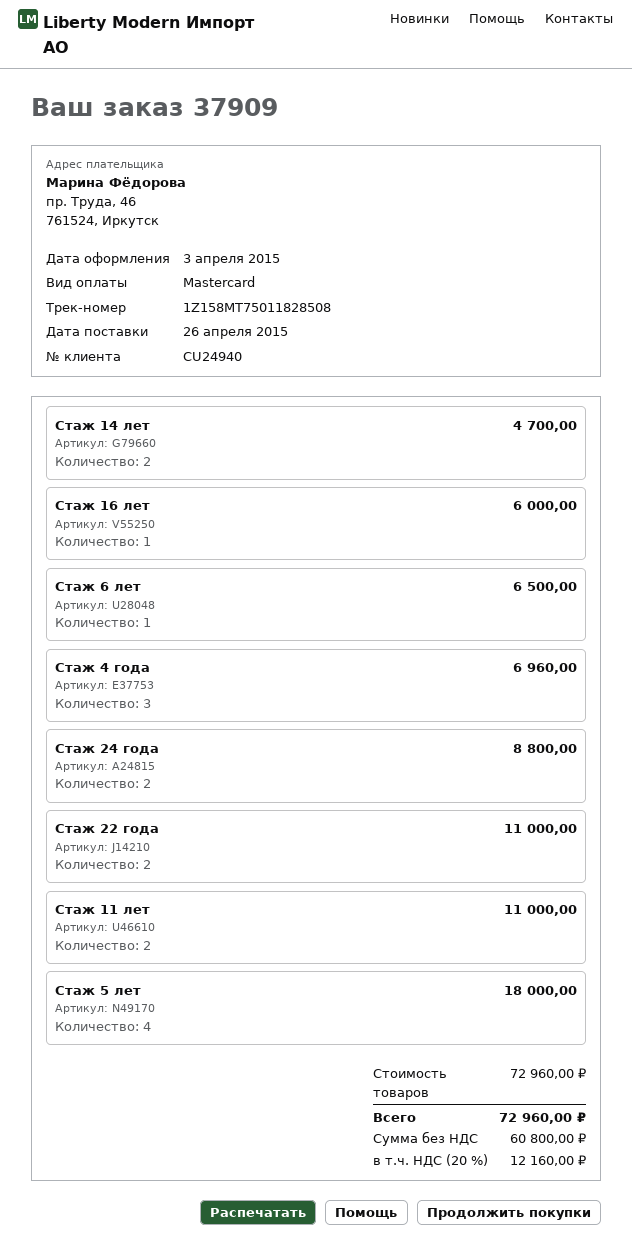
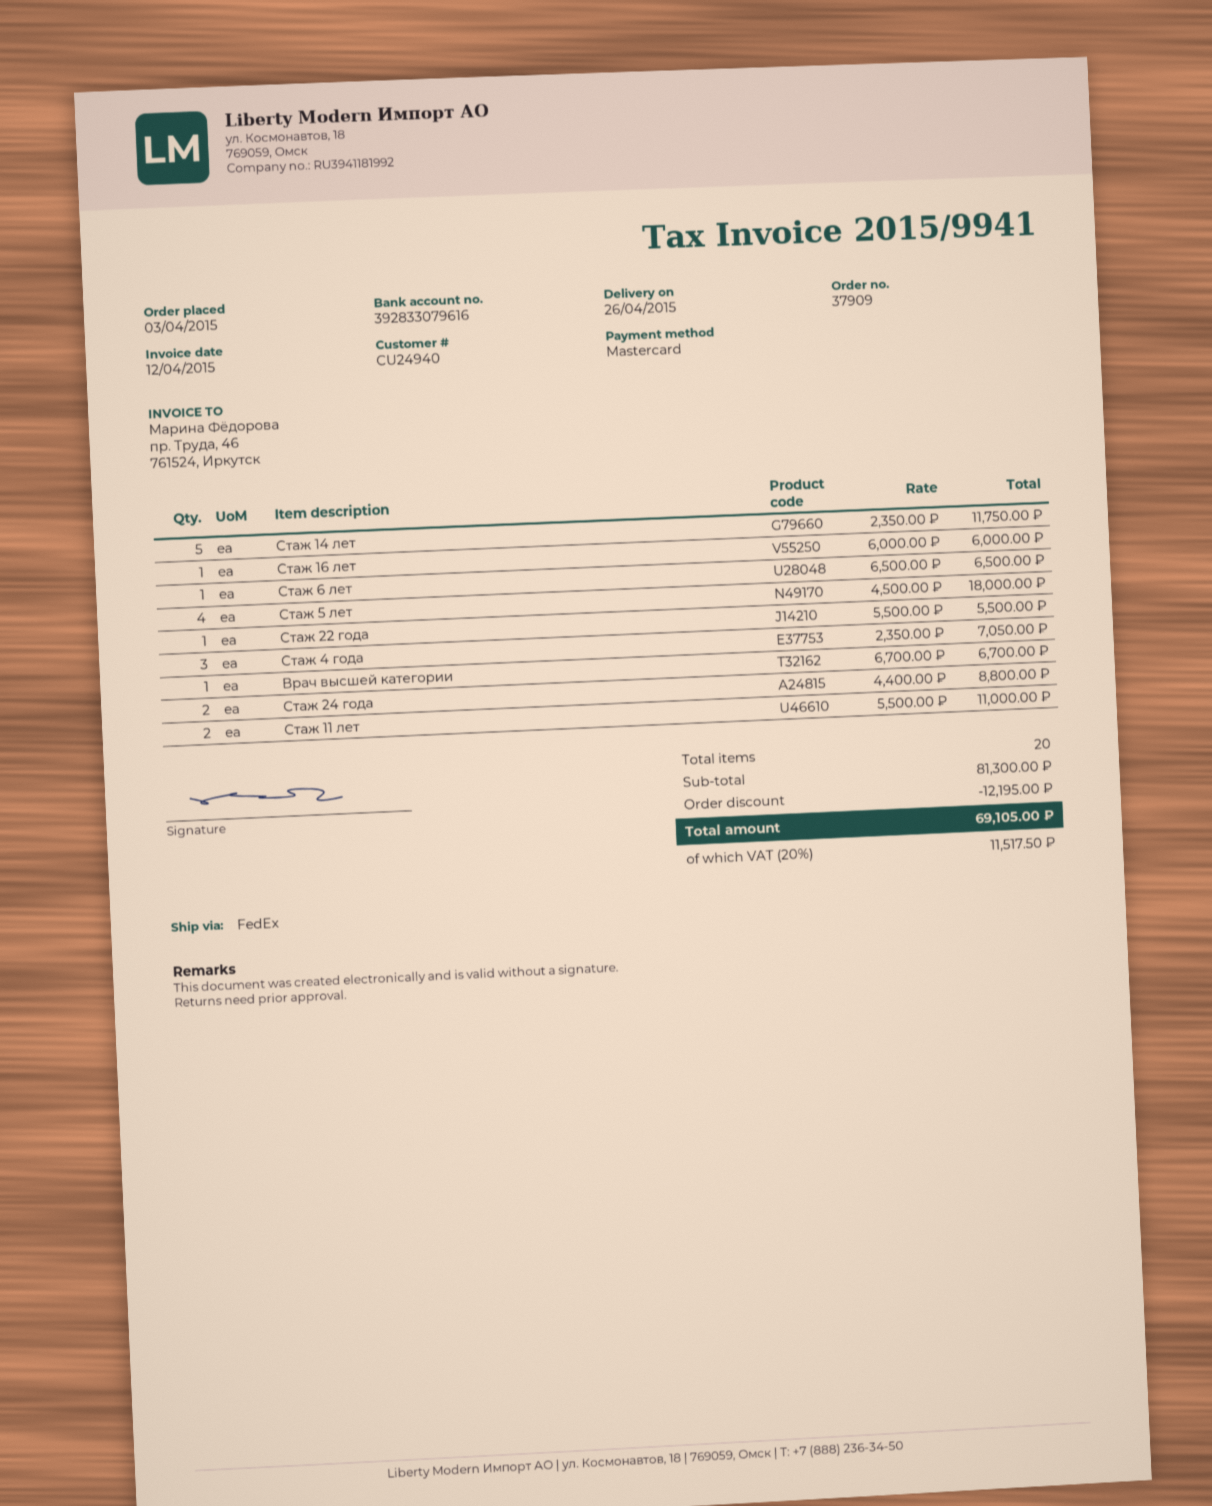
Стаж 14 лет: 2 for 4700.00 -> 5 for 11750.00
Стаж 4 года: 3 for 6960.00 -> 3 for 7050.00
Стаж 22 года: 2 for 11000.00 -> 1 for 5500.00
Врач высшей категории: none -> 1 for 6700.00
subtotal: 72960.00 -> 81300.00
discount: none -> 12195.00
tax: 20% = 12160.00 -> 20% = 11517.50
total: 72960.00 -> 69105.00

